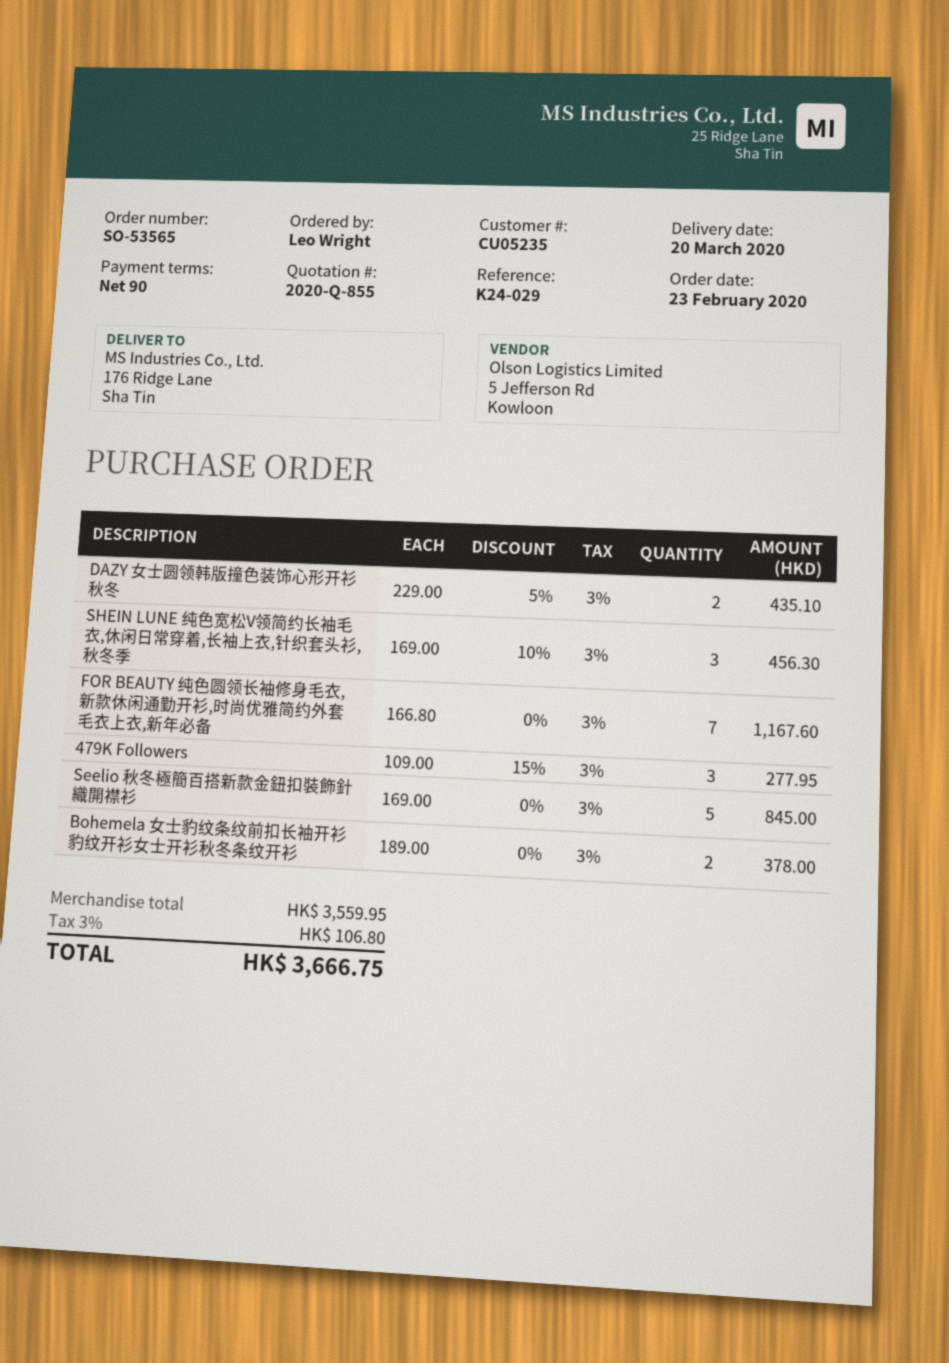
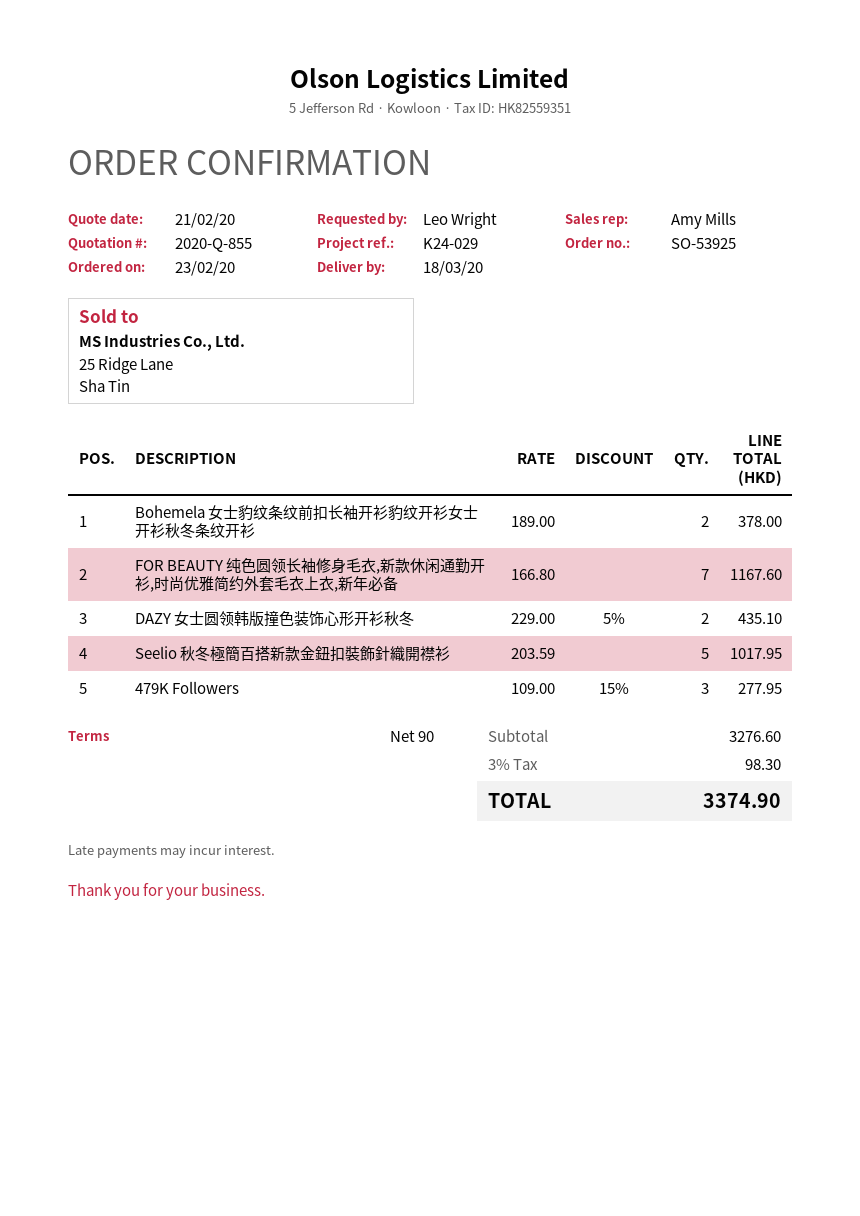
order number: SO-53565 -> SO-53925
delivery date: 2020-03-20 -> 2020-03-18
SHEIN LUNE 纯色宽松V领简约长袖毛衣,休闲日常穿着,长袖上衣,针织套头衫,秋冬季: 3 x 169.00 - 10% = 456.30 -> none
Seelio 秋冬極簡百搭新款金鈕扣裝飾針織開襟衫: 5 x 169.00 = 845.00 -> 5 x 203.59 = 1017.95
subtotal: 3559.95 -> 3276.60
tax: 3% = 106.80 -> 3% = 98.30
total: 3666.75 -> 3374.90

